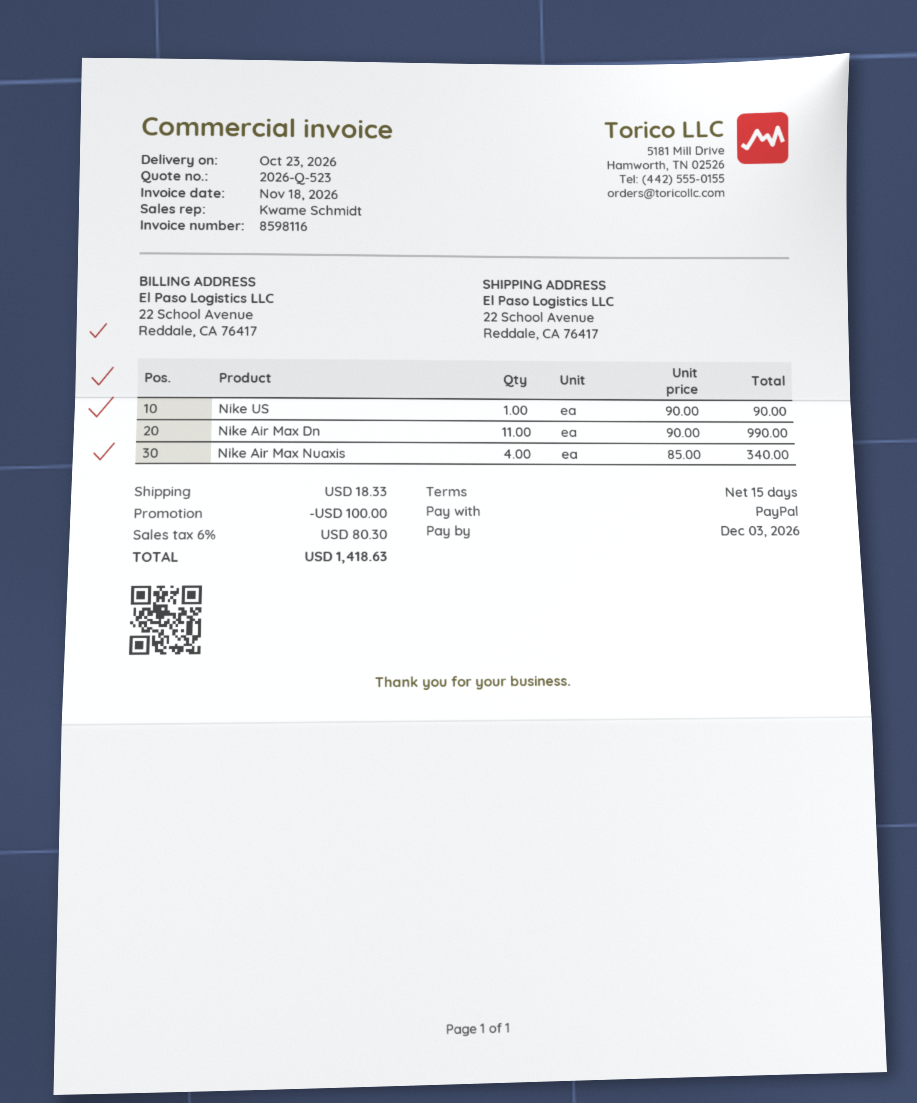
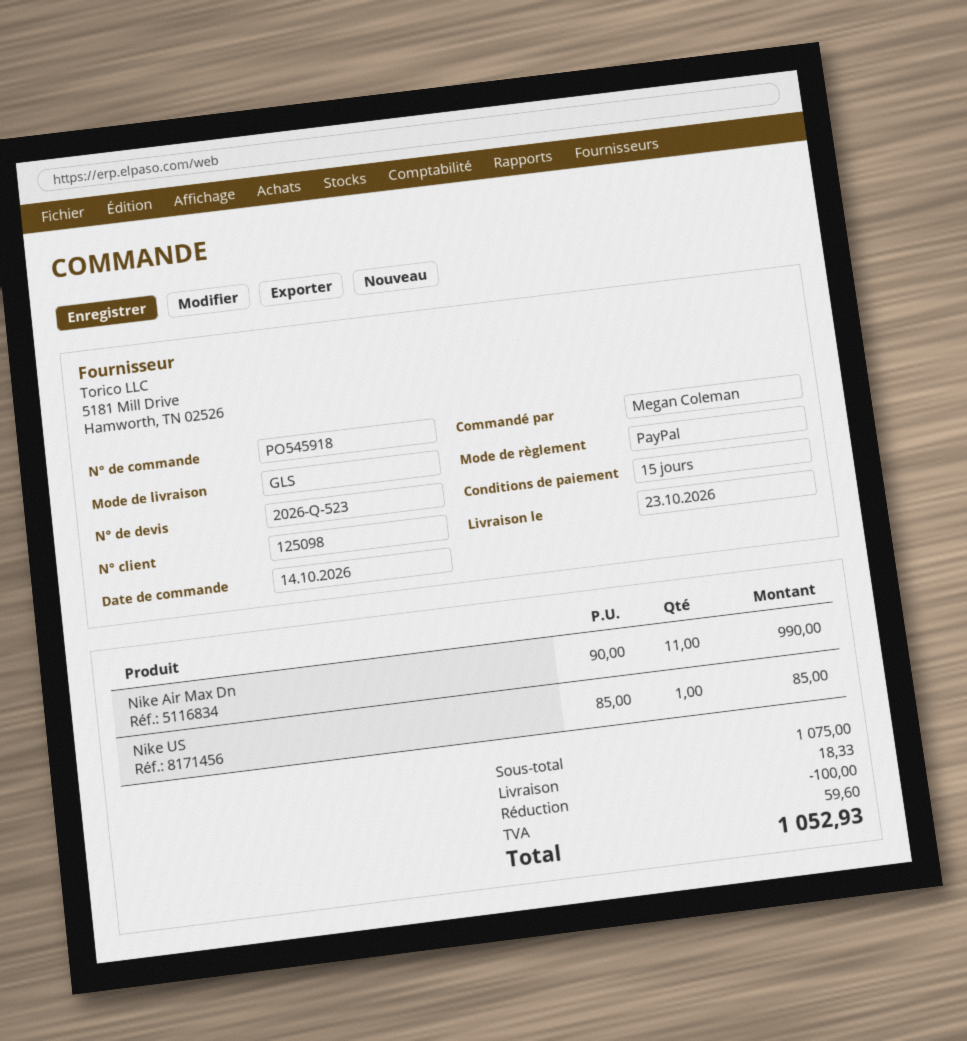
Nike US: 1 x 90.00 = 90.00 -> 1 x 85.00 = 85.00
Nike Air Max Nuaxis: 4 x 85.00 = 340.00 -> none
tax: 80.30 -> 59.60
total: 1418.63 -> 1052.93

